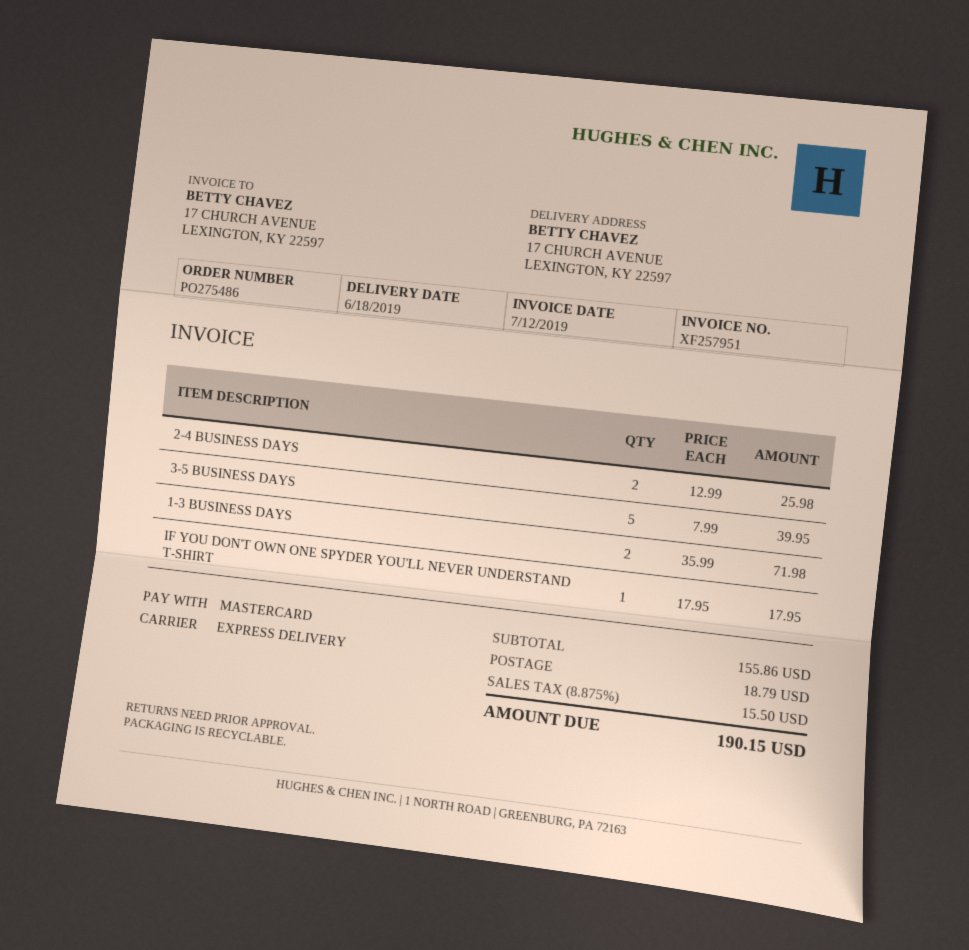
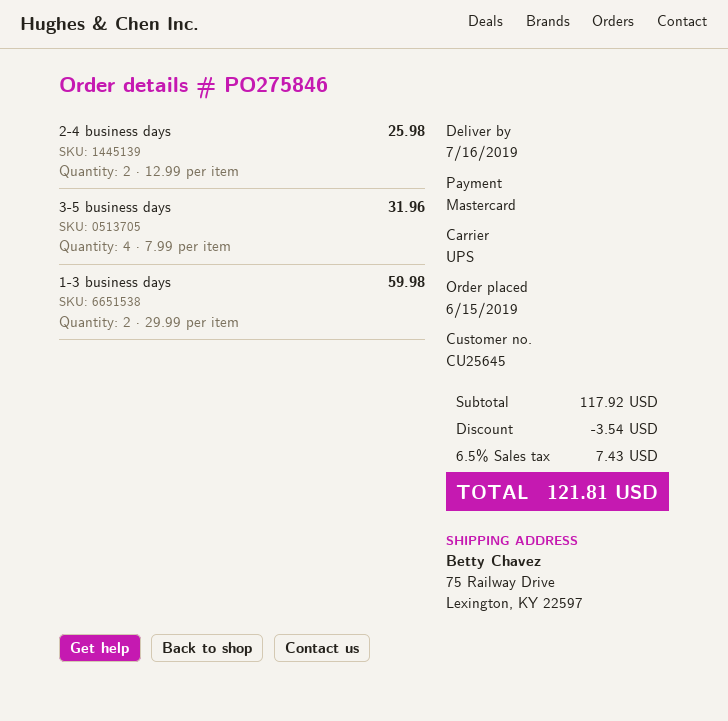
order number: PO275486 -> PO275846
delivery date: 2019-06-18 -> 2019-07-16
shipping method: express -> UPS
ship to: 17 CHURCH AVENUE, LEXINGTON, KY 22597 -> 75 Railway Drive, Lexington, KY 22597
3-5 BUSINESS DAYS: 5 x 7.99 = 39.95 -> 4 x 7.99 = 31.96
1-3 BUSINESS DAYS: 2 x 35.99 = 71.98 -> 2 x 29.99 = 59.98
IF YOU DON'T OWN ONE SPYDER YOU'LL NEVER UNDERSTAND T-SHIRT: 1 x 17.95 = 17.95 -> none
subtotal: 155.86 -> 117.92
discount: none -> 3.54
shipping: 18.79 -> none
tax: 8.875% = 15.50 -> 6.5% = 7.43
total: 190.15 -> 121.81

